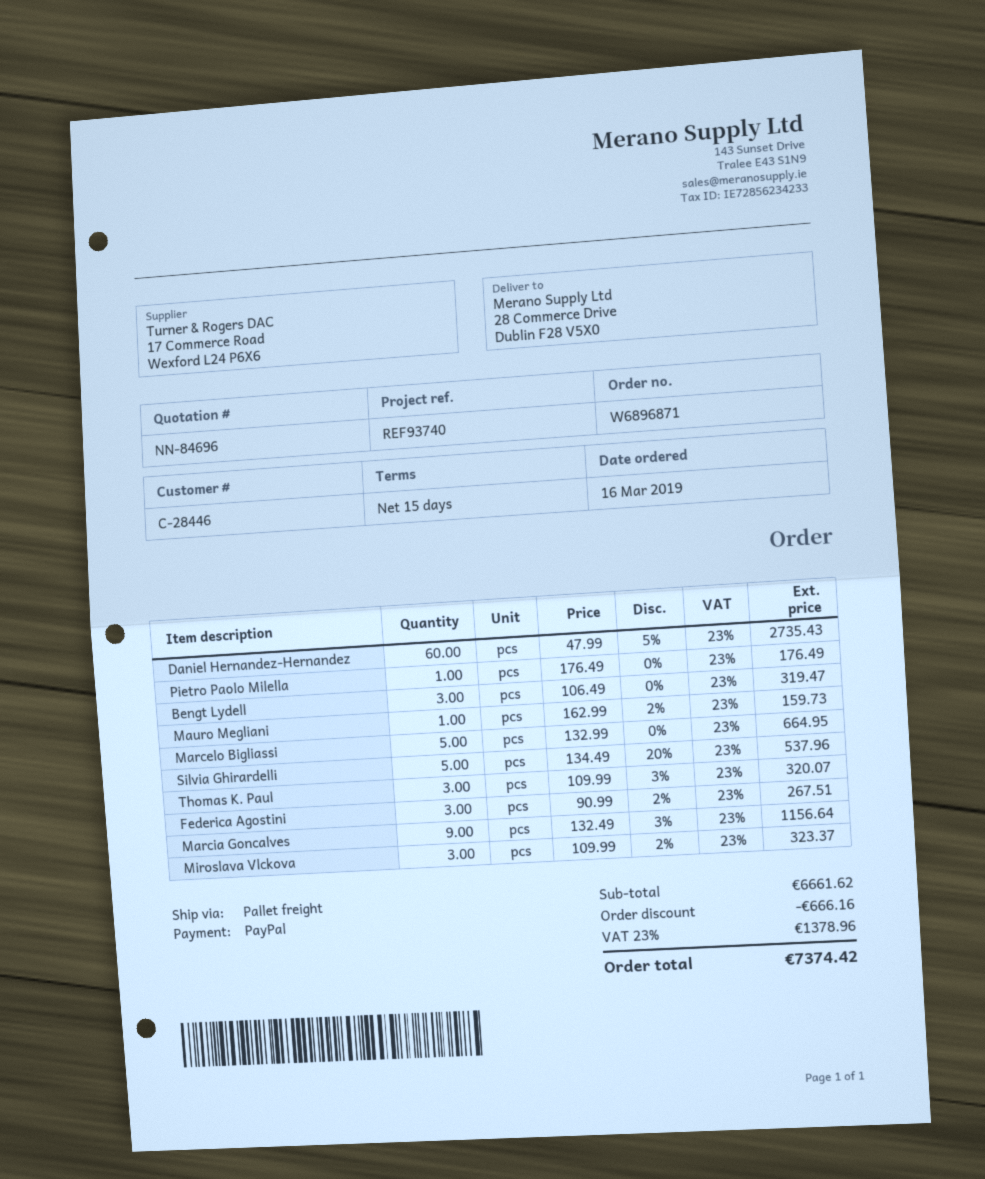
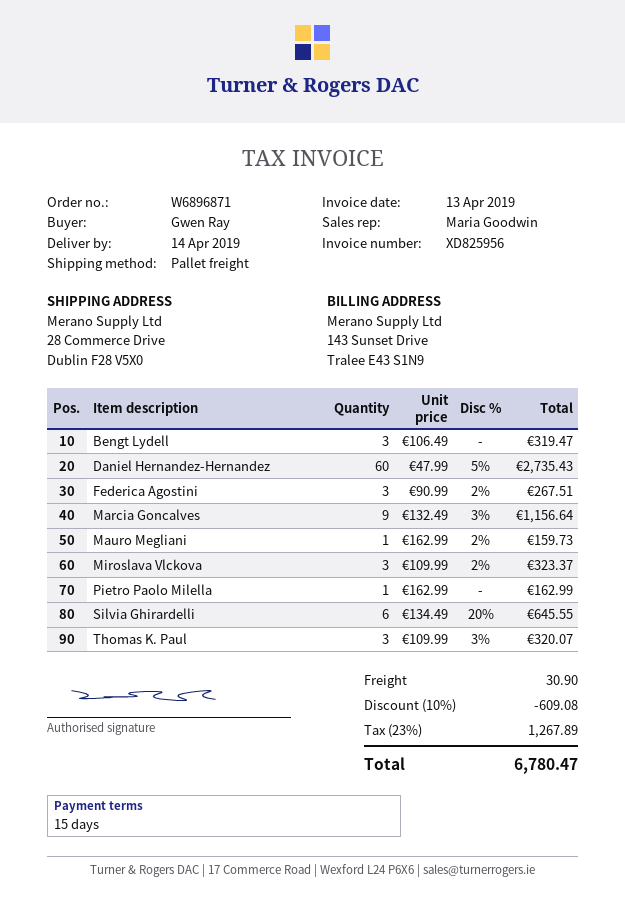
Pietro Paolo Milella: 1 x 176.49 = 176.49 -> 1 x 162.99 = 162.99
Marcelo Bigliassi: 5 x 132.99 = 664.95 -> none
Silvia Ghirardelli: 5 x 134.49 - 20% = 537.96 -> 6 x 134.49 - 20% = 645.55
discount: 666.16 -> 609.08
shipping: none -> 30.90
tax: 23% = 1378.96 -> 23% = 1267.89
total: 7374.42 -> 6780.47

